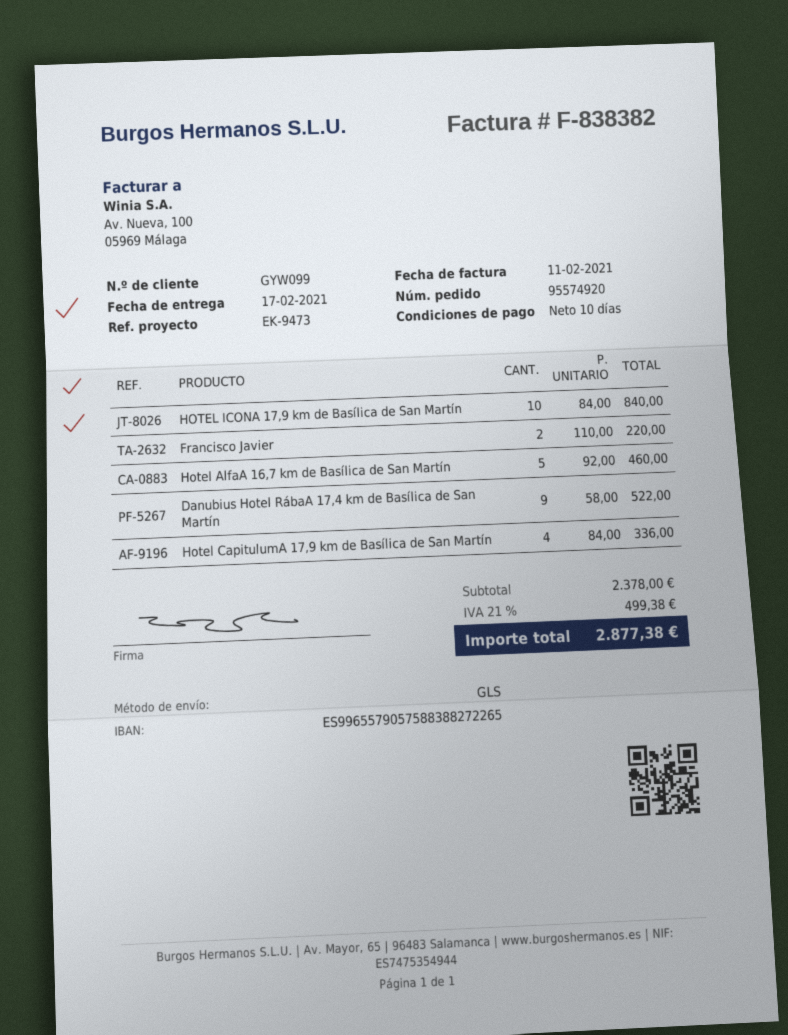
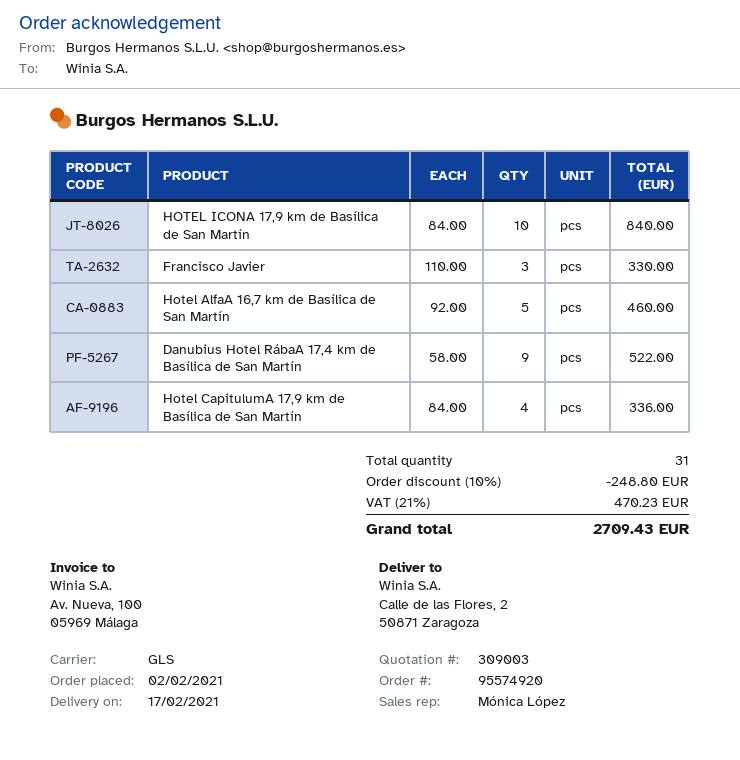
Francisco Javier: 2 x 110.00 = 220.00 -> 3 x 110.00 = 330.00
discount: none -> 10% = 248.80
tax: 21% = 499.38 -> 21% = 470.23
total: 2877.38 -> 2709.43

